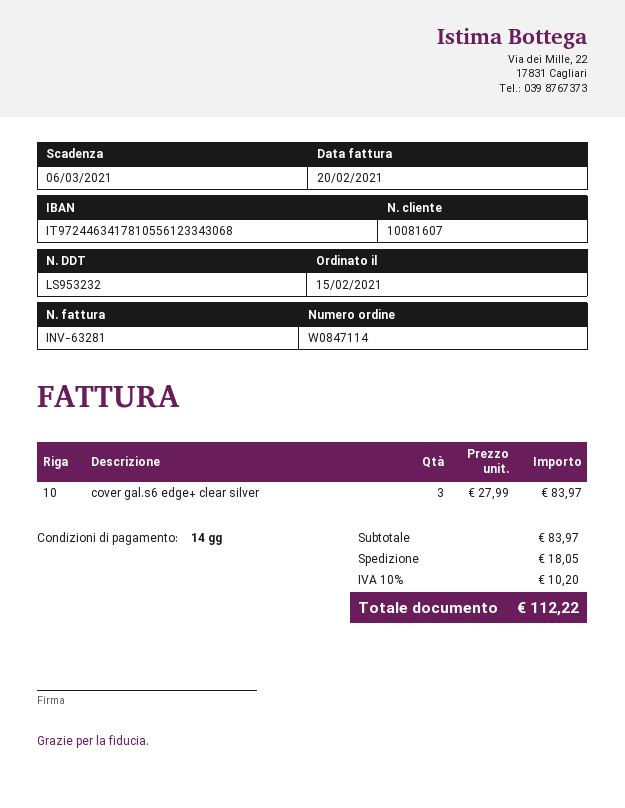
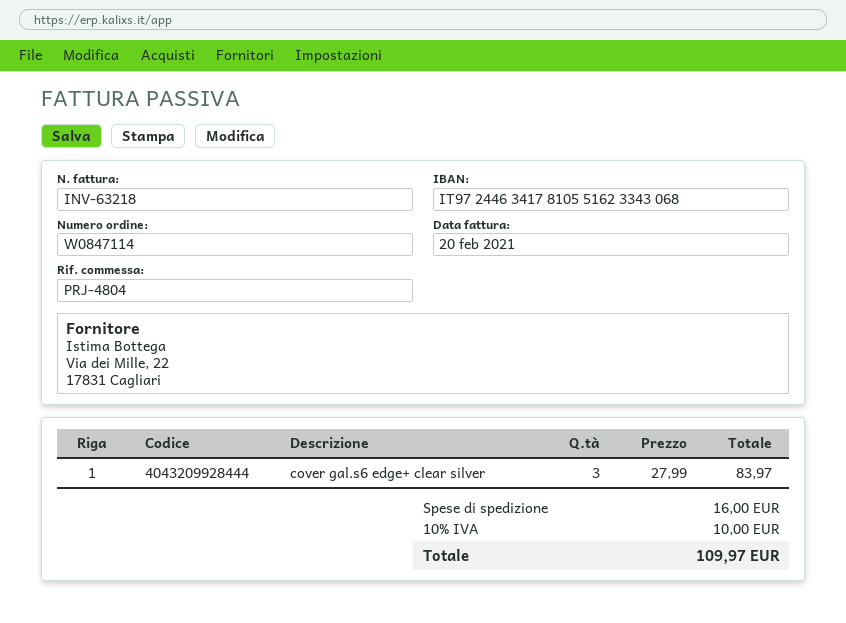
invoice number: INV-63281 -> INV-63218
bank account: IT9724463417810556123343068 -> IT9724463417810551623343068
shipping: 18.05 -> 16.00
tax: 10% = 10.20 -> 10% = 10.00
total: 112.22 -> 109.97

